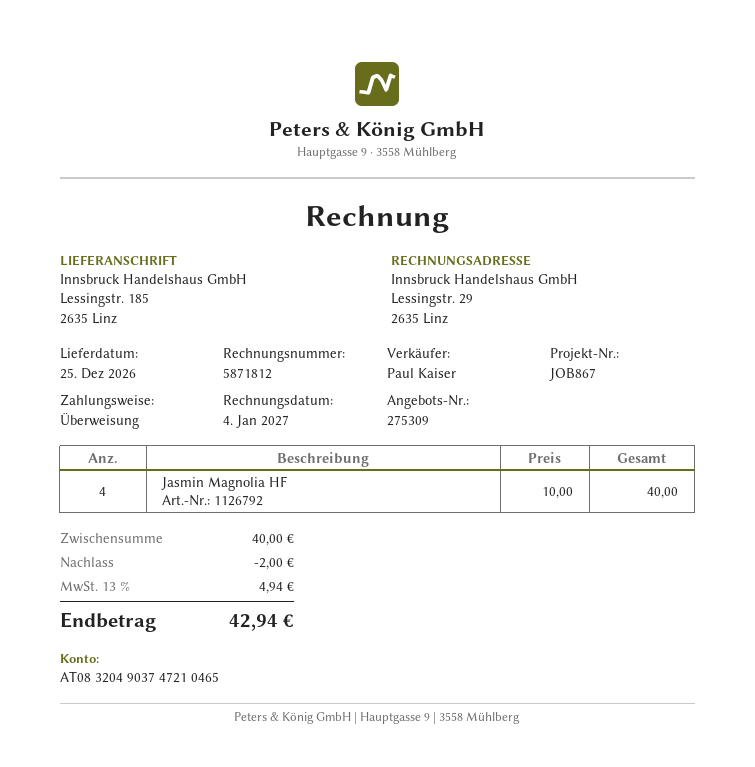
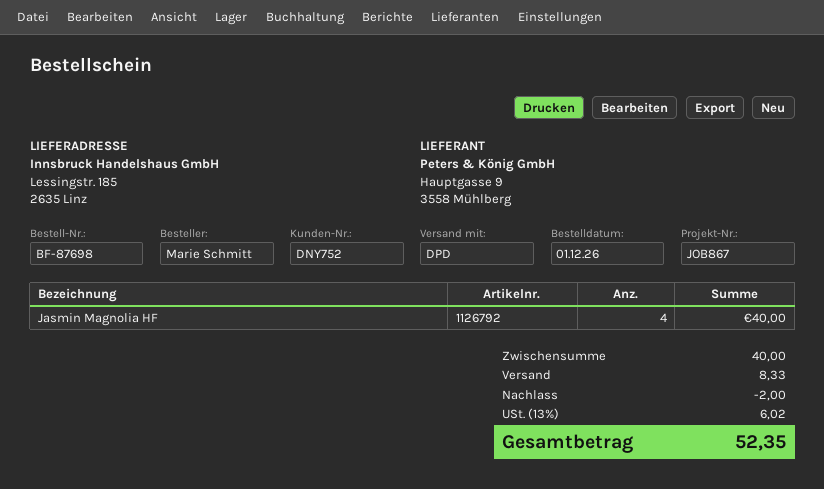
shipping: none -> 8.33
tax: 13% = 4.94 -> 13% = 6.02
total: 42.94 -> 52.35

